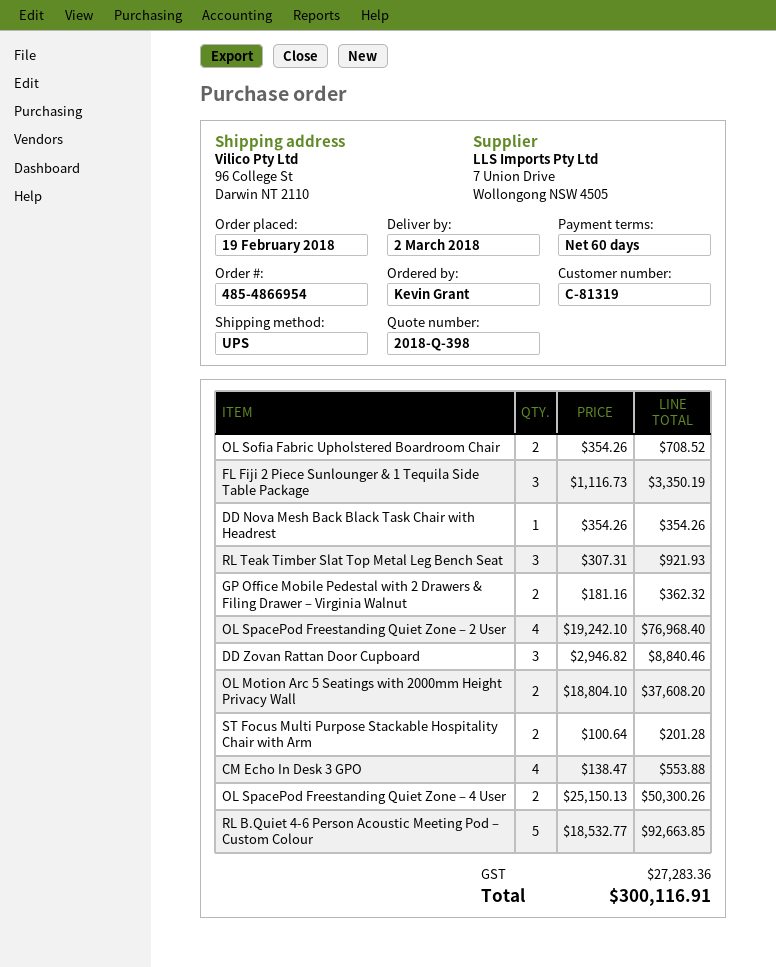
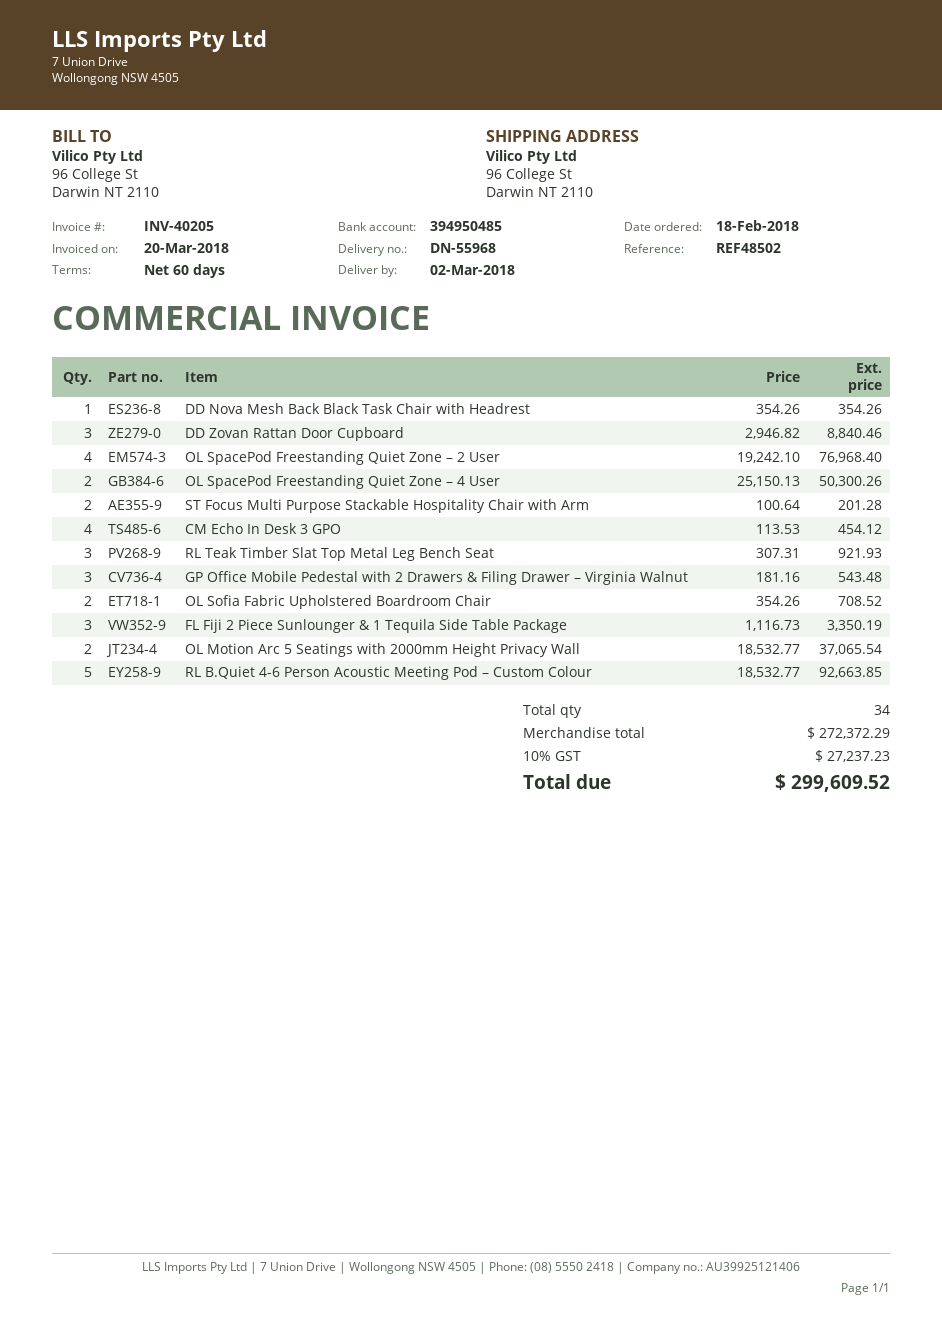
order date: 2018-02-19 -> 2018-02-18
GP Office Mobile Pedestal with 2 Drawers & Filing Drawer – Virginia Walnut: 2 x 181.16 = 362.32 -> 3 x 181.16 = 543.48
OL Motion Arc 5 Seatings with 2000mm Height Privacy Wall: 2 x 18804.10 = 37608.20 -> 2 x 18532.77 = 37065.54
CM Echo In Desk 3 GPO: 4 x 138.47 = 553.88 -> 4 x 113.53 = 454.12
tax: 27283.36 -> 27237.23
total: 300116.91 -> 299609.52

